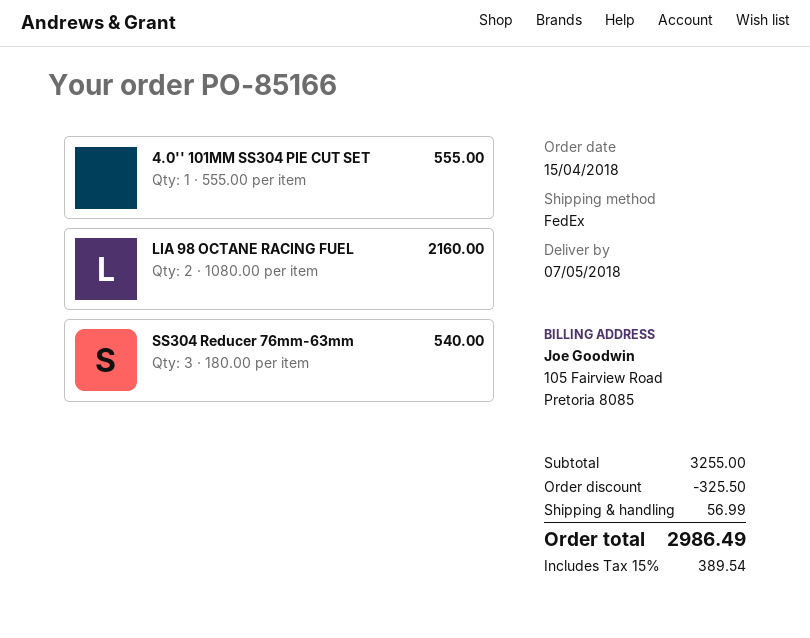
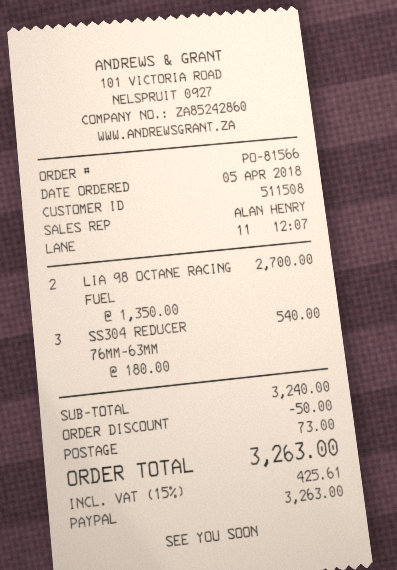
order number: PO-85166 -> PO-81566
order date: 2018-04-15 -> 2018-04-05
4.0'' 101MM SS304 PIE CUT SET: 1 x 555.00 = 555.00 -> none
LIA 98 OCTANE RACING FUEL: 2 x 1080.00 = 2160.00 -> 2 x 1350.00 = 2700.00
subtotal: 3255.00 -> 3240.00
discount: 325.50 -> 50.00
shipping: 56.99 -> 73.00
tax: 15% = 389.54 -> 15% = 425.61
total: 2986.49 -> 3263.00

